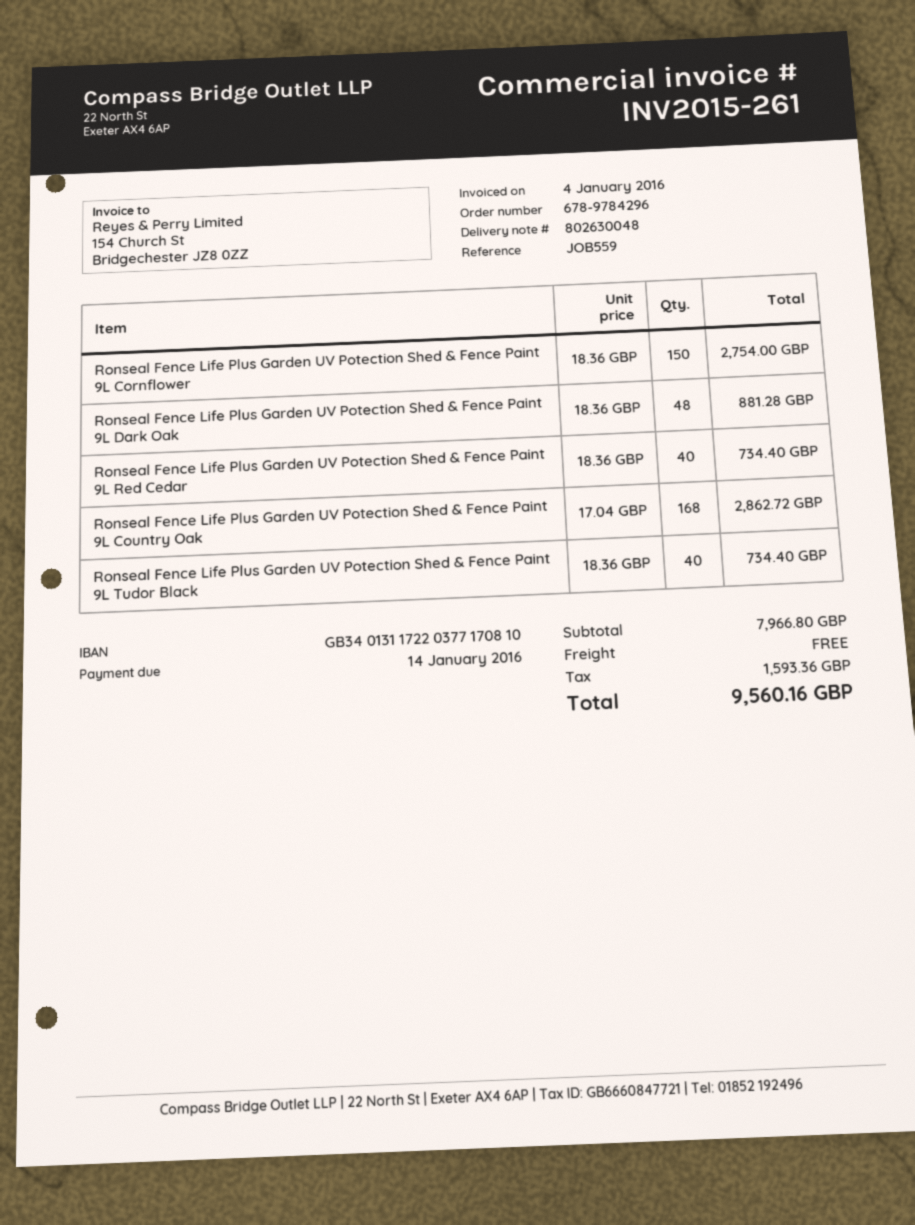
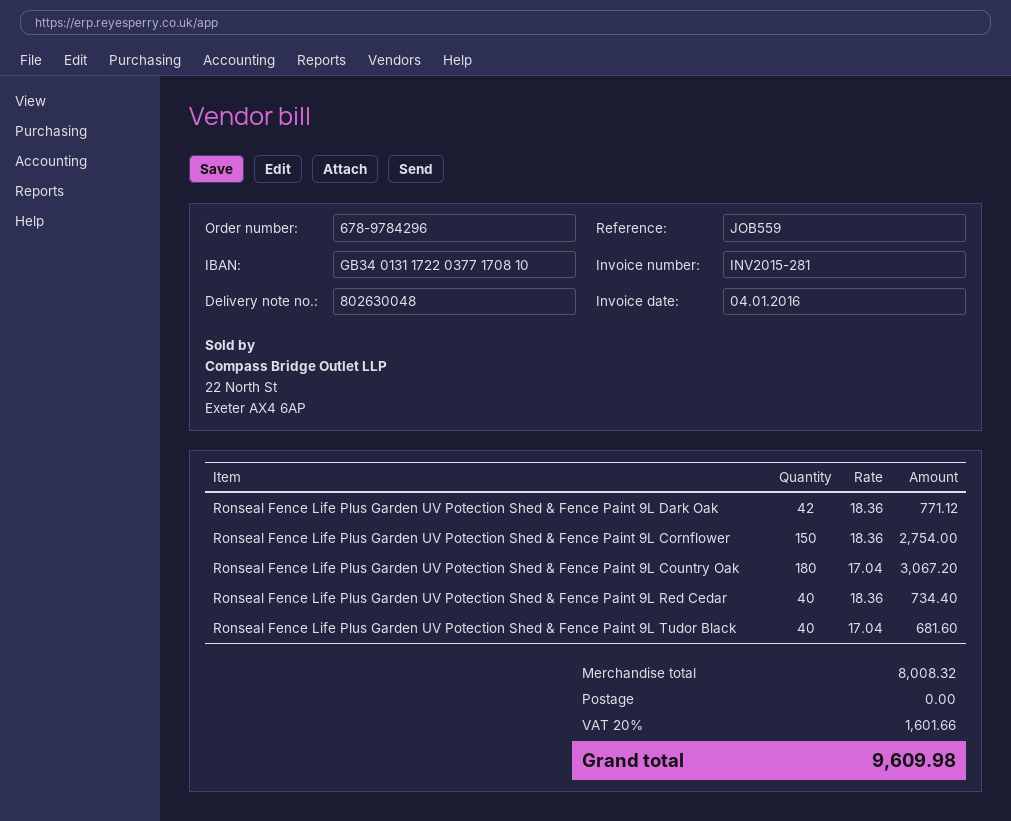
invoice number: INV2015-261 -> INV2015-281
Ronseal Fence Life Plus Garden UV Potection Shed & Fence Paint 9L Dark Oak: 48 x 18.36 = 881.28 -> 42 x 18.36 = 771.12
Ronseal Fence Life Plus Garden UV Potection Shed & Fence Paint 9L Country Oak: 168 x 17.04 = 2862.72 -> 180 x 17.04 = 3067.20
Ronseal Fence Life Plus Garden UV Potection Shed & Fence Paint 9L Tudor Black: 40 x 18.36 = 734.40 -> 40 x 17.04 = 681.60
subtotal: 7966.80 -> 8008.32
tax: 1593.36 -> 1601.66
total: 9560.16 -> 9609.98

